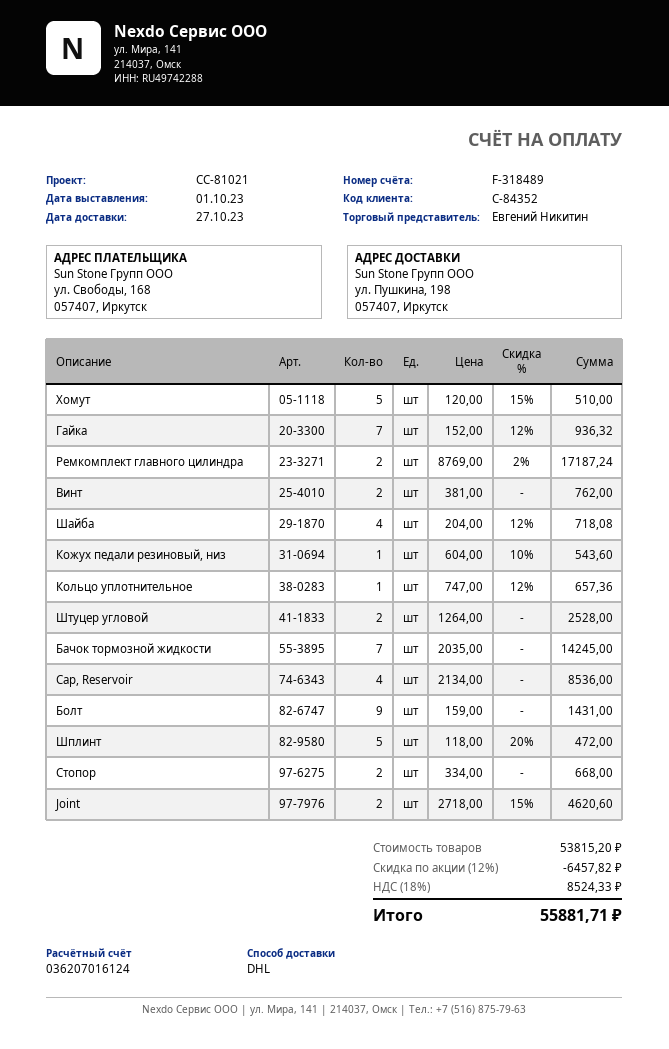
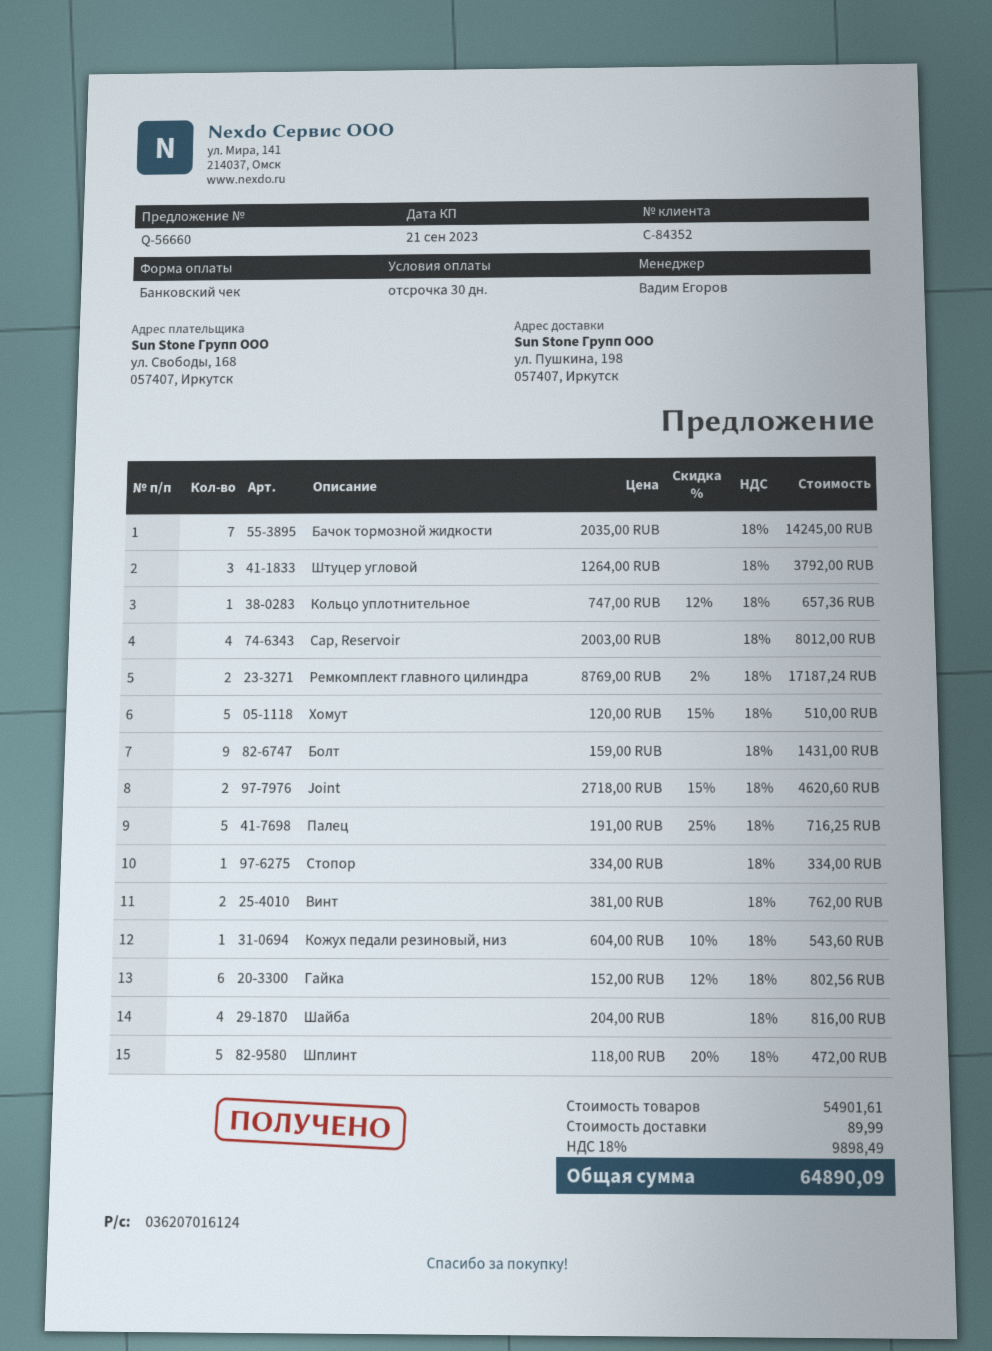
sales rep: Евгений Никитин -> Вадим Егоров
Гайка: 7 x 152.00 - 12% = 936.32 -> 6 x 152.00 - 12% = 802.56
Шайба: 4 x 204.00 - 12% = 718.08 -> 4 x 204.00 = 816.00
Штуцер угловой: 2 x 1264.00 = 2528.00 -> 3 x 1264.00 = 3792.00
Cap, Reservoir: 4 x 2134.00 = 8536.00 -> 4 x 2003.00 = 8012.00
Стопор: 2 x 334.00 = 668.00 -> 1 x 334.00 = 334.00
Палец: none -> 5 x 191.00 - 25% = 716.25
subtotal: 53815.20 -> 54901.61
discount: 12% = 6457.82 -> none
shipping: none -> 89.99
tax: 18% = 8524.33 -> 18% = 9898.49
total: 55881.71 -> 64890.09

